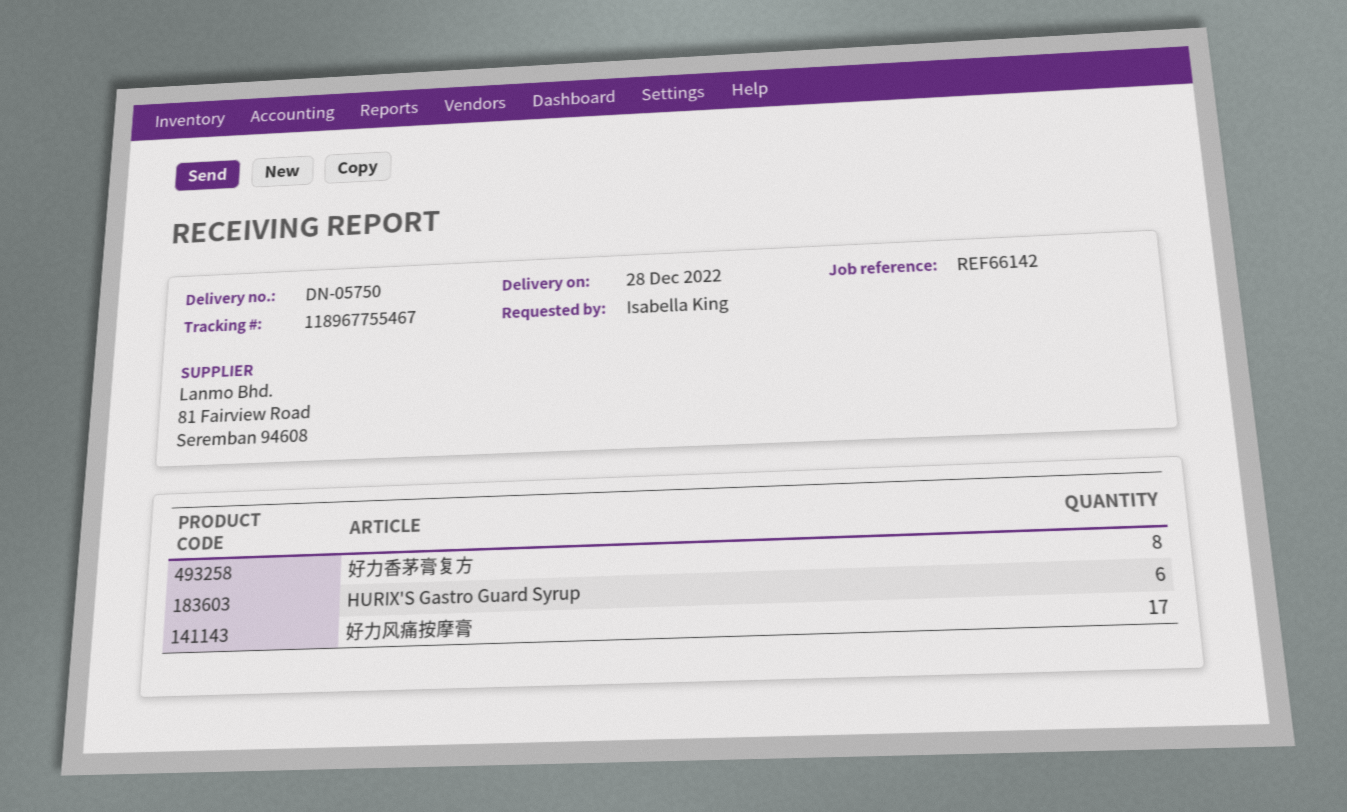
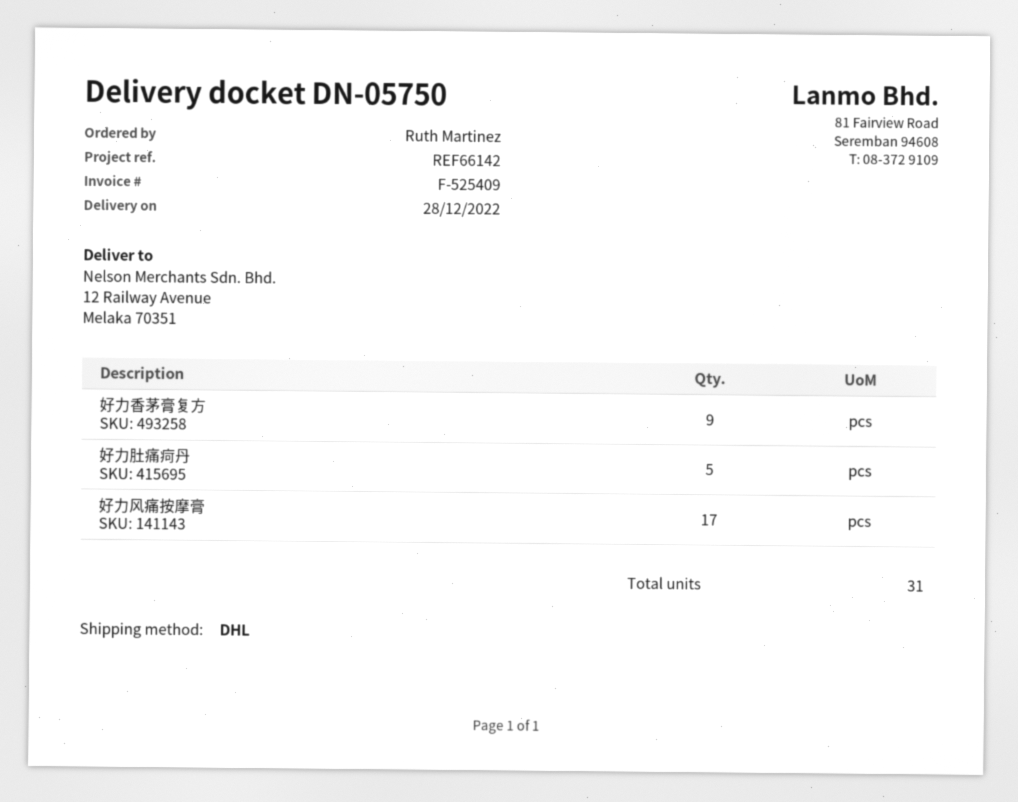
ordered by: Isabella King -> Ruth Martinez
好力香茅膏复方: 8 -> 9
HURIX'S Gastro Guard Syrup: 6 -> none
好力肚痛疴丹: none -> 5

